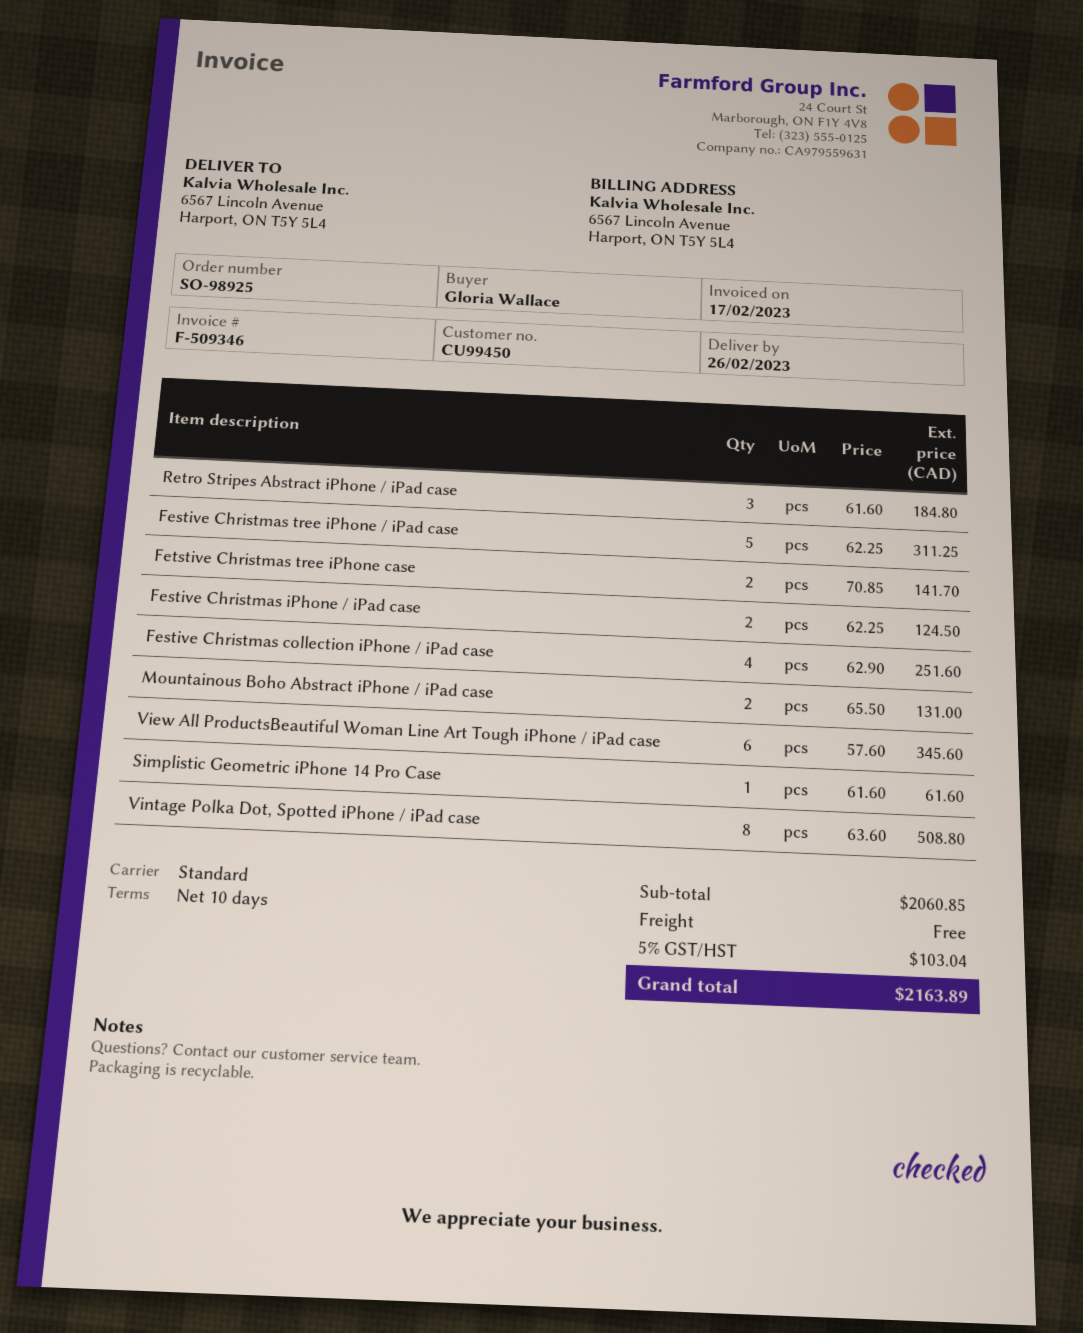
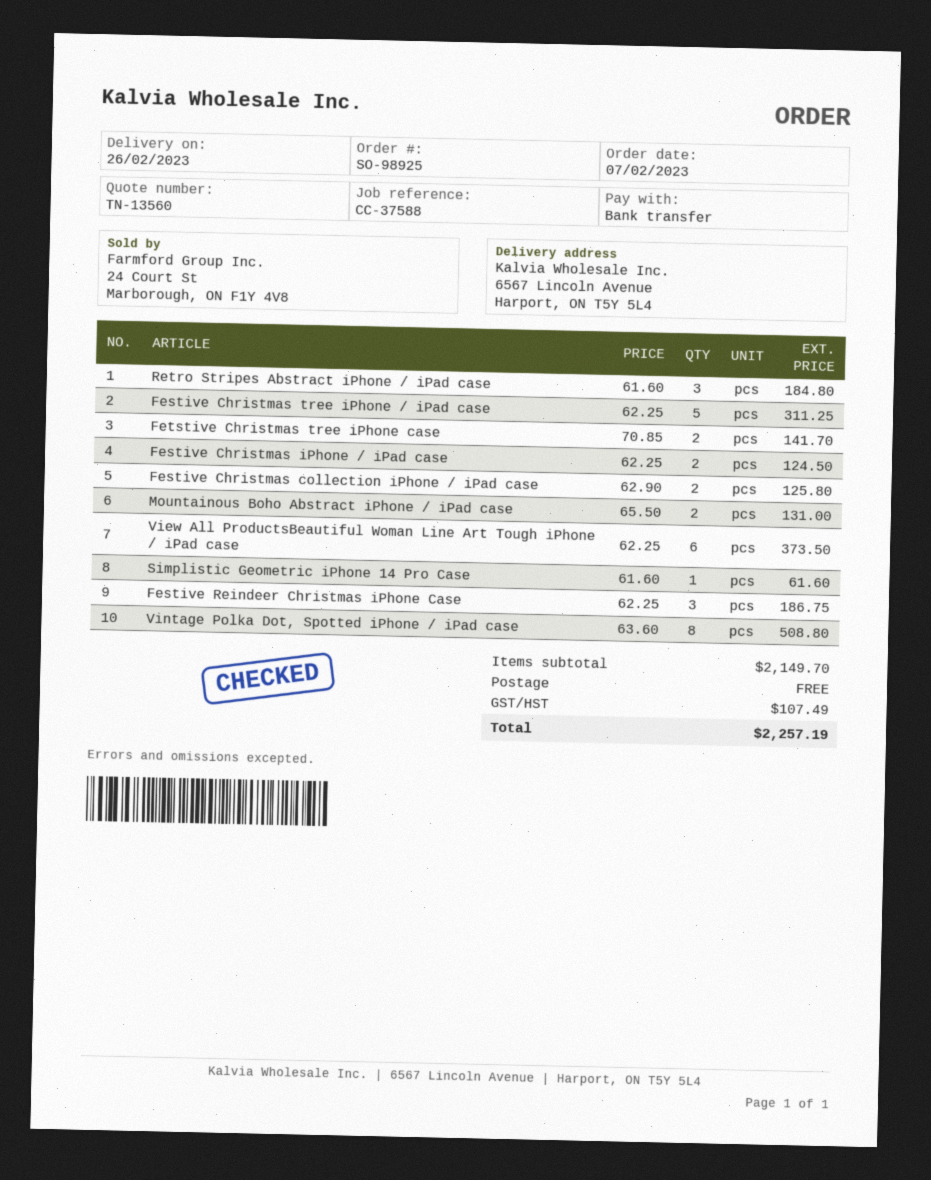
Festive Christmas collection iPhone / iPad case: 4 x 62.90 = 251.60 -> 2 x 62.90 = 125.80
View All ProductsBeautiful Woman Line Art Tough iPhone / iPad case: 6 x 57.60 = 345.60 -> 6 x 62.25 = 373.50
Festive Reindeer Christmas iPhone Case: none -> 3 x 62.25 = 186.75
subtotal: 2060.85 -> 2149.70
tax: 103.04 -> 107.49
total: 2163.89 -> 2257.19

